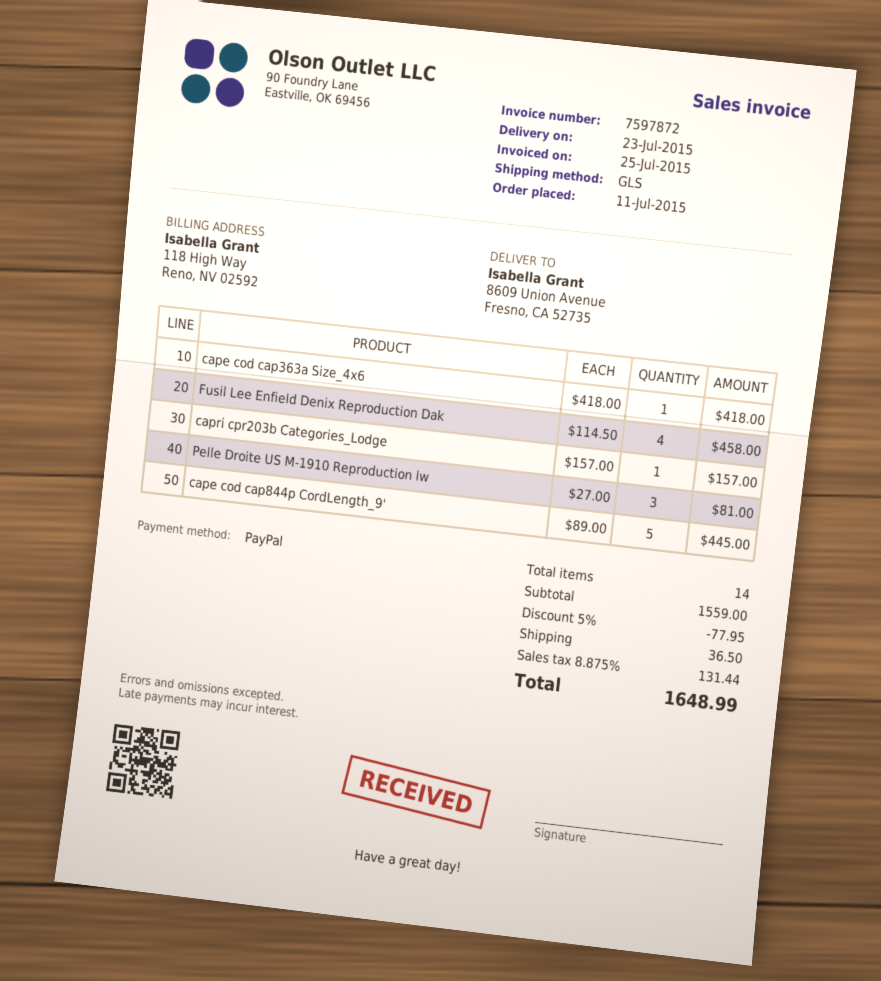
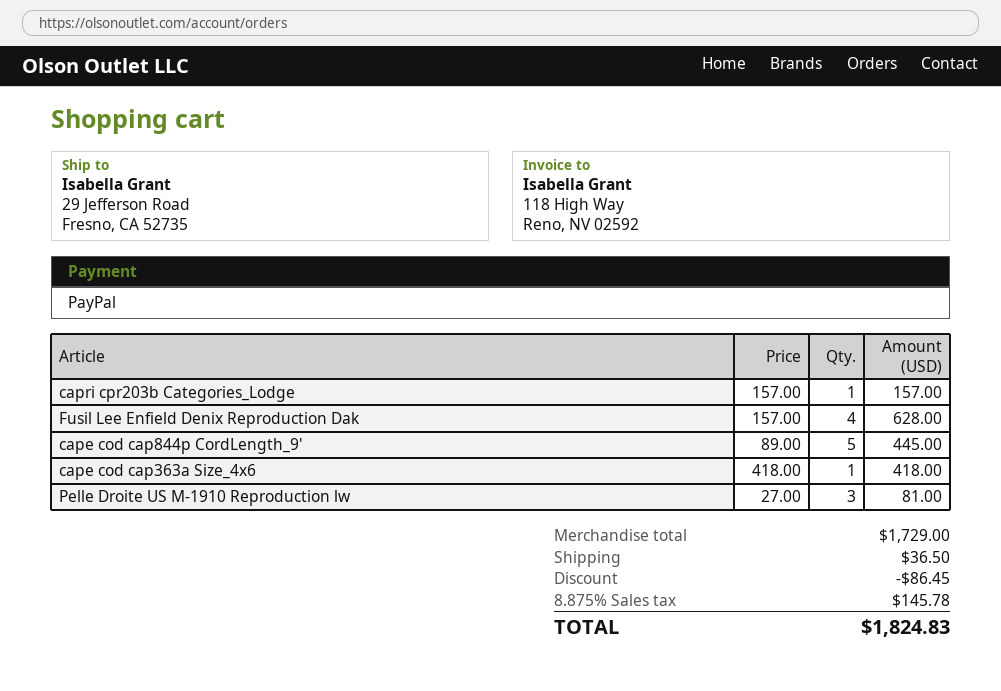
ship to: 8609 Union Avenue, Fresno, CA 52735 -> 29 Jefferson Road, Fresno, CA 52735
Fusil Lee Enfield Denix Reproduction Dak: 4 x 114.50 = 458.00 -> 4 x 157.00 = 628.00
subtotal: 1559.00 -> 1729.00
discount: 77.95 -> 86.45
tax: 8.875% = 131.44 -> 8.875% = 145.78
total: 1648.99 -> 1824.83

